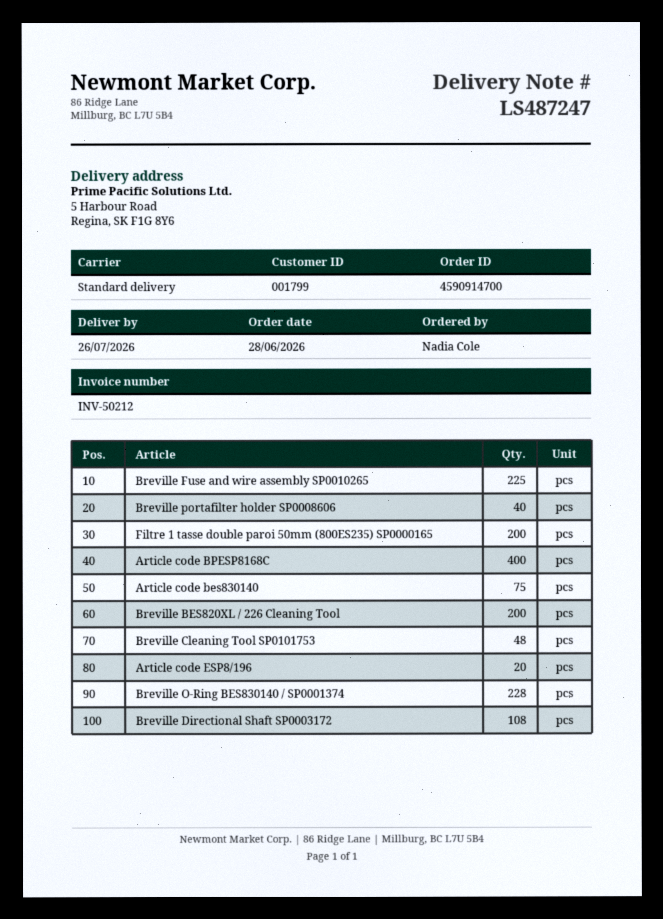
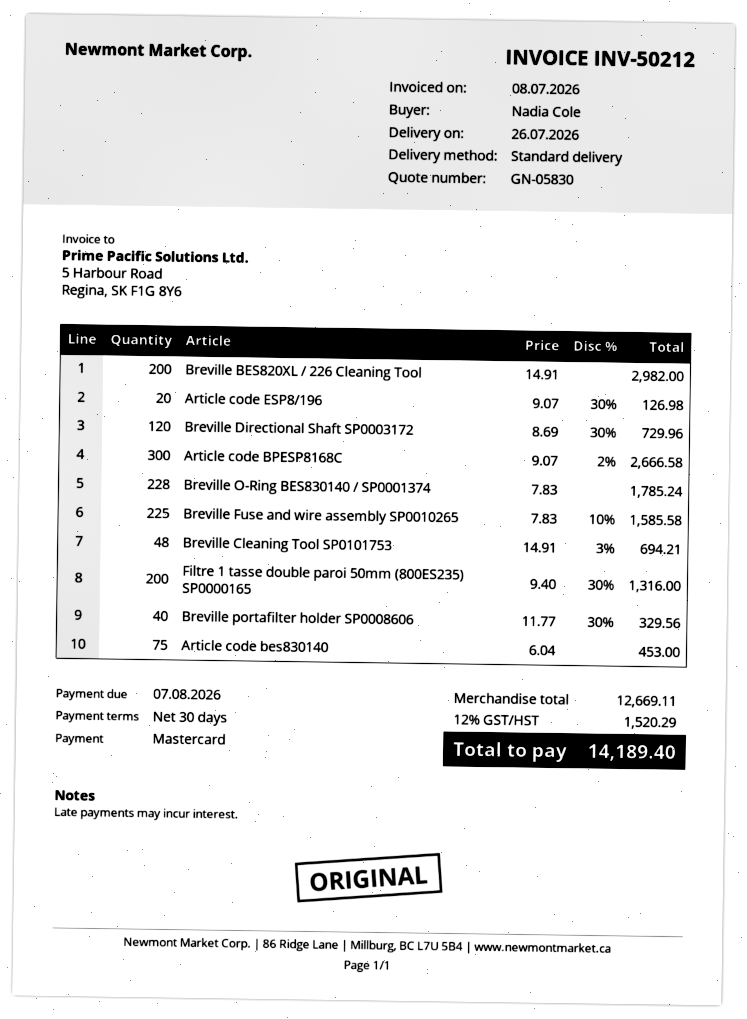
Article code BPESP8168C: 400 -> 300
Breville Directional Shaft SP0003172: 108 -> 120

